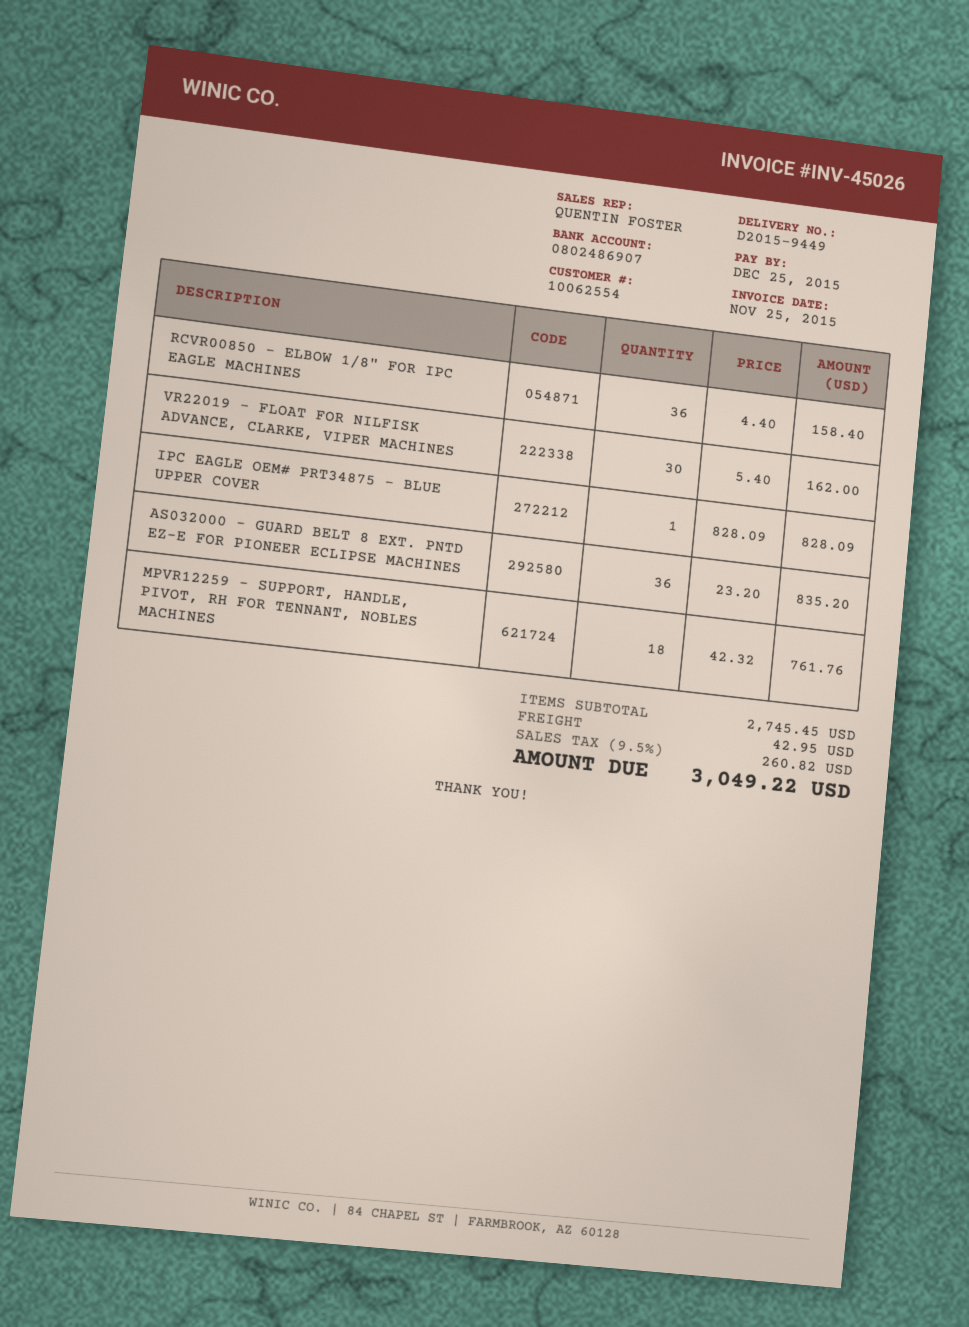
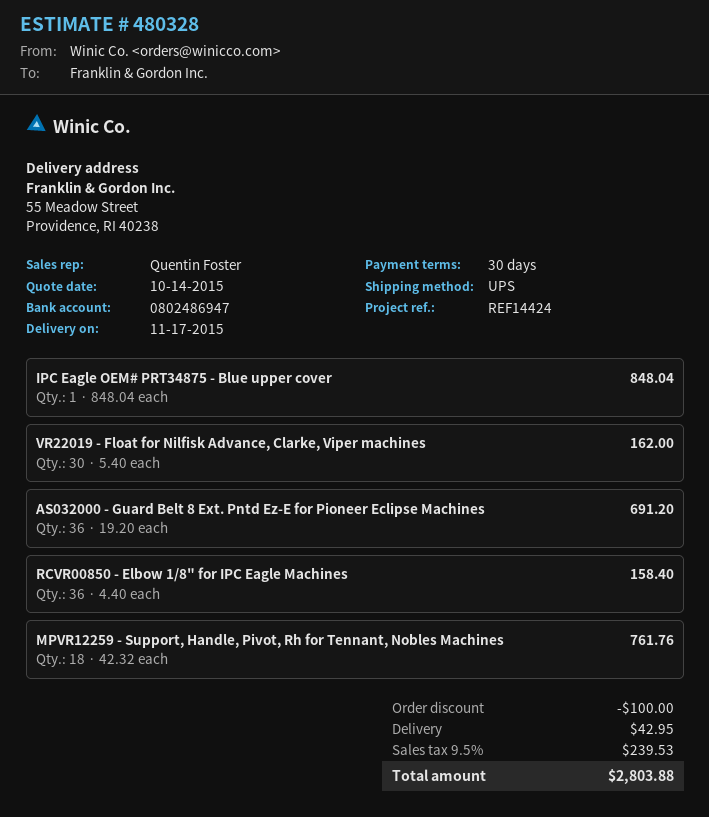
bank account: 0802486907 -> 0802486947
IPC EAGLE OEM# PRT34875 - BLUE UPPER COVER: 1 x 828.09 = 828.09 -> 1 x 848.04 = 848.04
AS032000 - GUARD BELT 8 EXT. PNTD EZ-E FOR PIONEER ECLIPSE MACHINES: 36 x 23.20 = 835.20 -> 36 x 19.20 = 691.20
discount: none -> 100.00
tax: 9.5% = 260.82 -> 9.5% = 239.53
total: 3049.22 -> 2803.88

